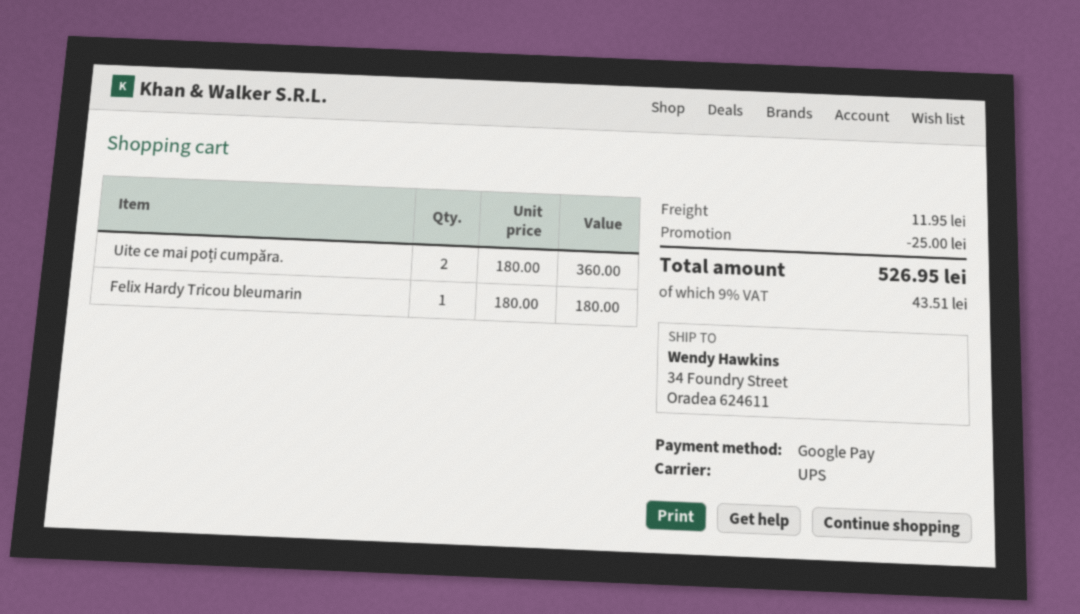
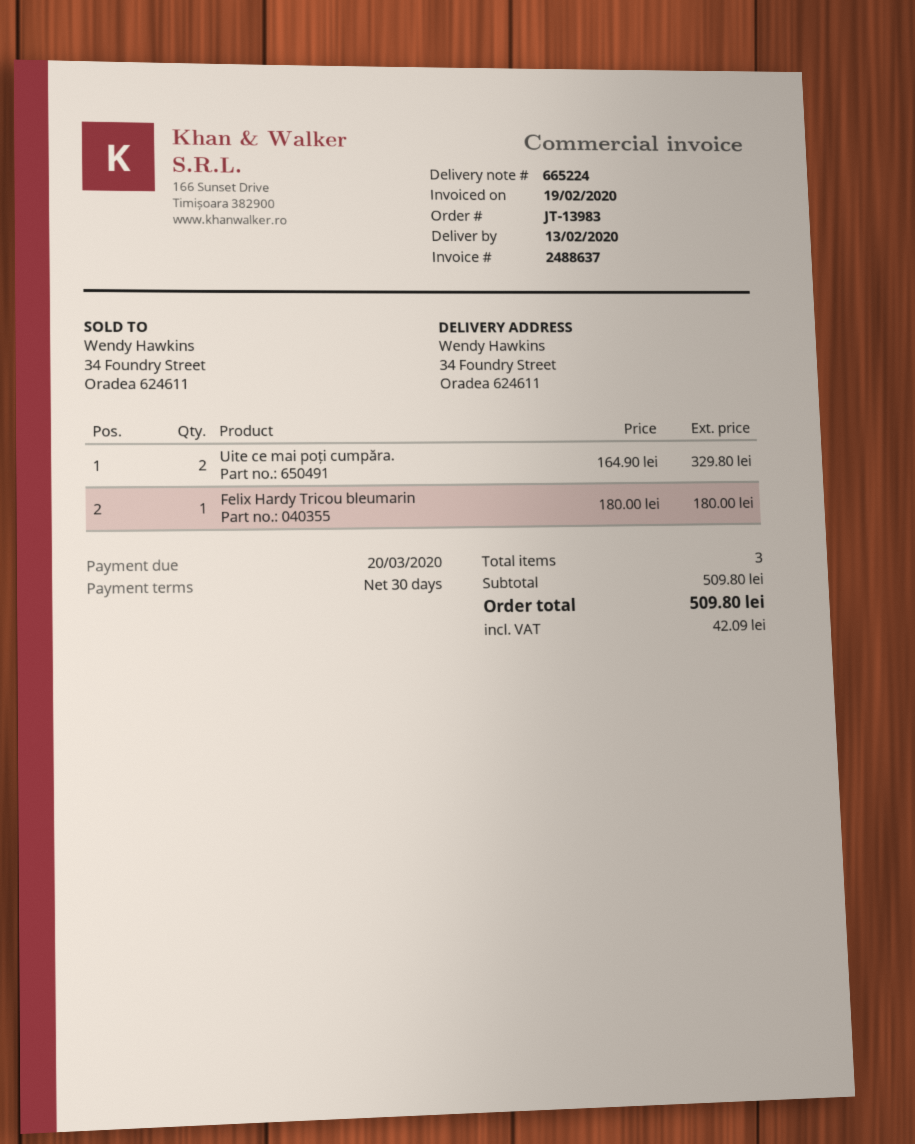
Uite ce mai poți cumpăra.: 2 x 180.00 = 360.00 -> 2 x 164.90 = 329.80
discount: 25.00 -> none
shipping: 11.95 -> none
tax: 43.51 -> 42.09
total: 526.95 -> 509.80

